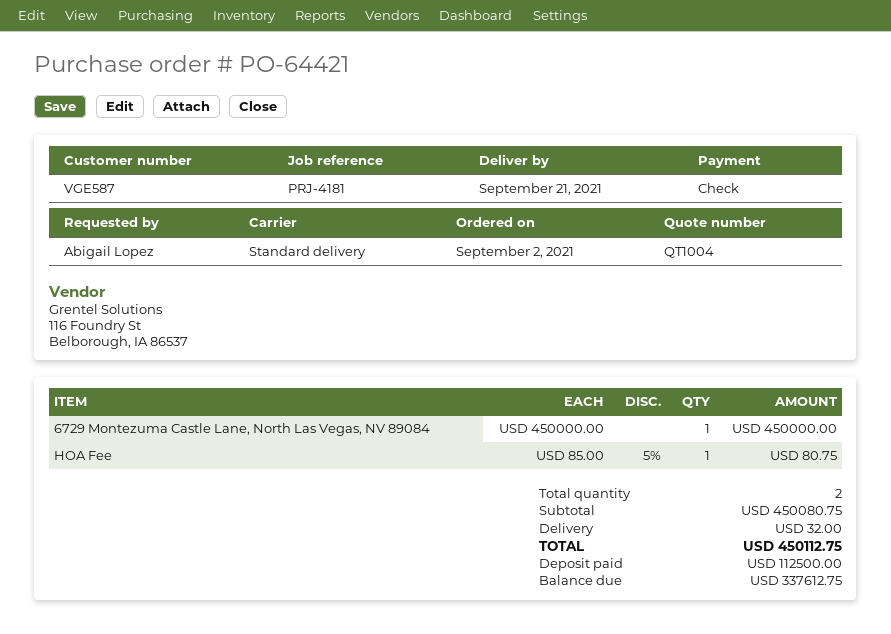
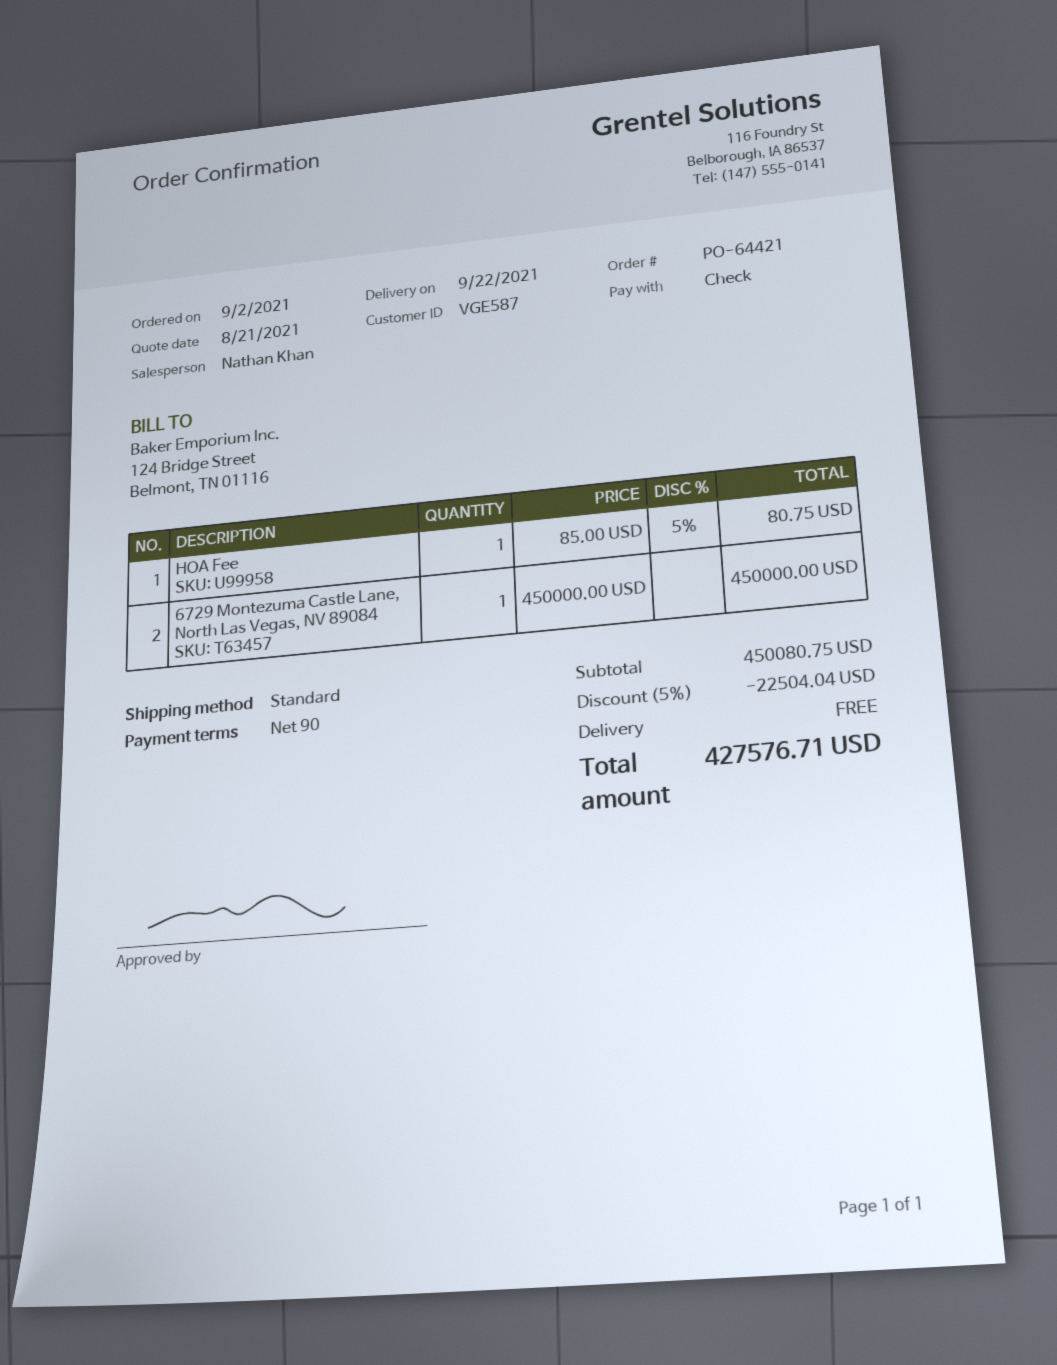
delivery date: 2021-09-21 -> 2021-09-22
discount: none -> 5% = 22504.04
shipping: 32.00 -> 0.00
total: 450112.75 -> 427576.71

